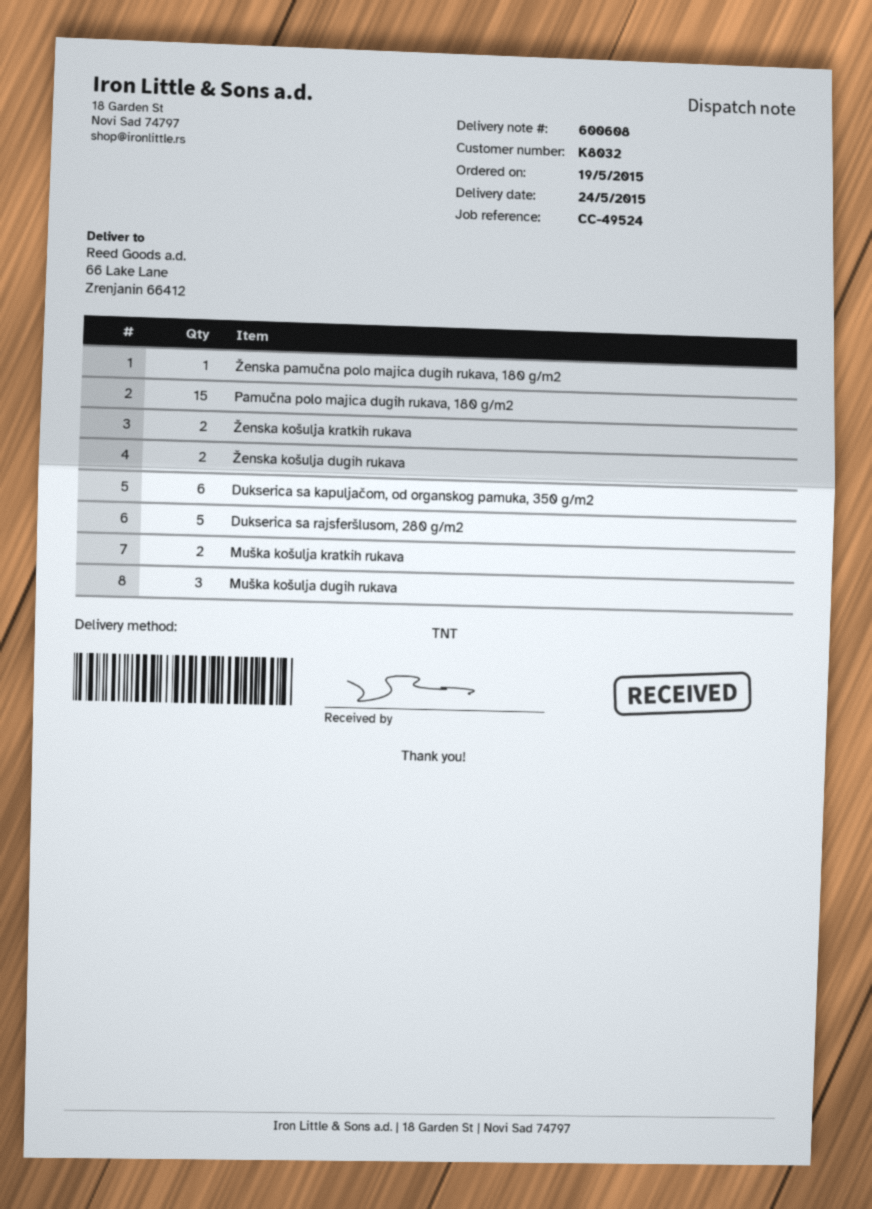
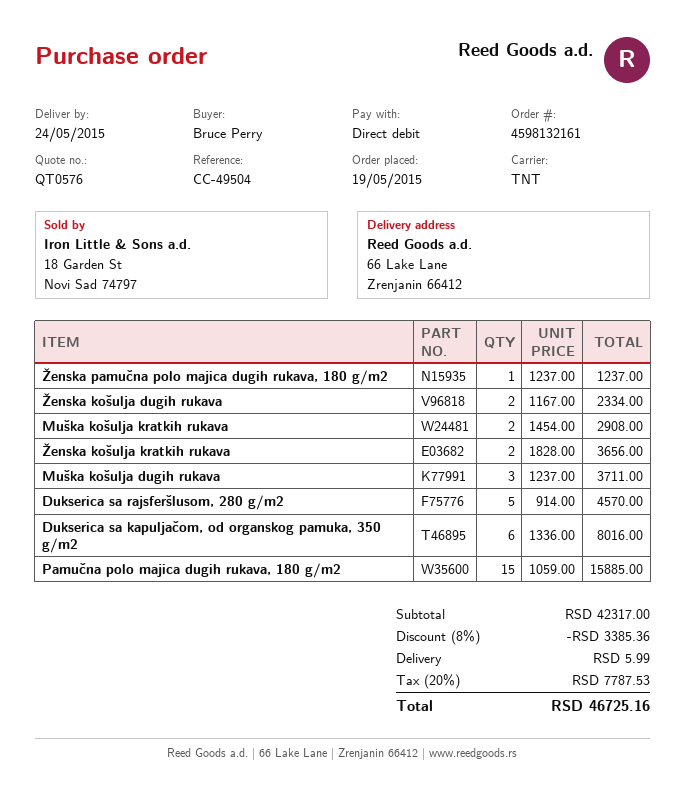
reference: CC-49524 -> CC-49504

